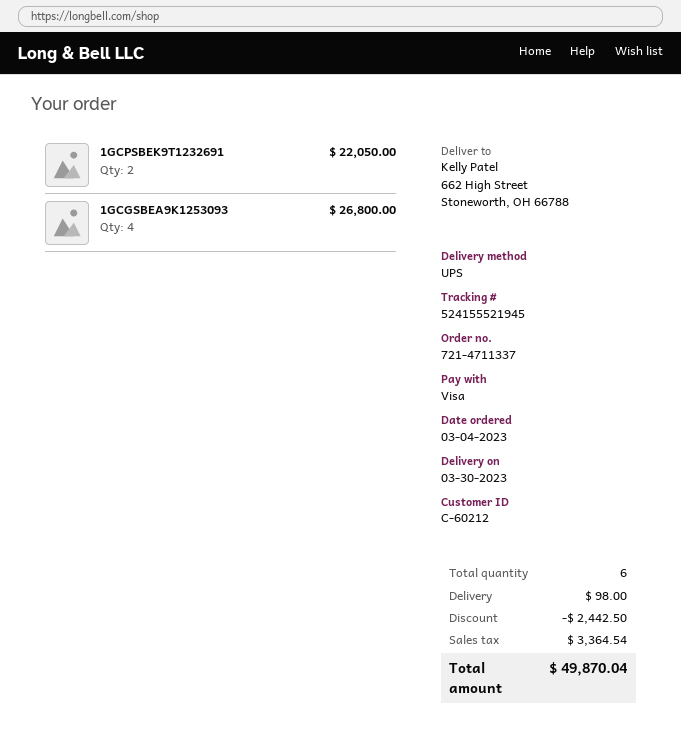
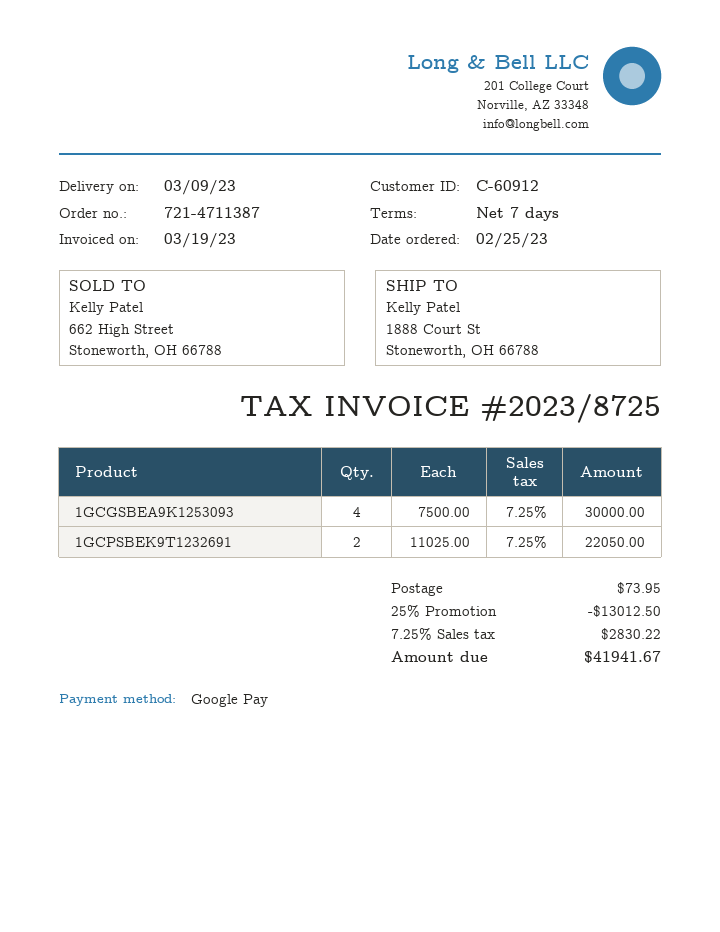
order number: 721-4711337 -> 721-4711387
order date: 2023-03-04 -> 2023-02-25
delivery date: 2023-03-30 -> 2023-03-09
customer number: C-60212 -> C-60912
payment method: Visa -> Google Pay
ship to: 662 High Street, Stoneworth, OH 66788 -> 1888 Court St, Stoneworth, OH 66788
1GCGSBEA9K1253093: 4 for 26800.00 -> 4 for 30000.00
discount: 2442.50 -> 13012.50
shipping: 98.00 -> 73.95
tax: 3364.54 -> 2830.22
total: 49870.04 -> 41941.67

